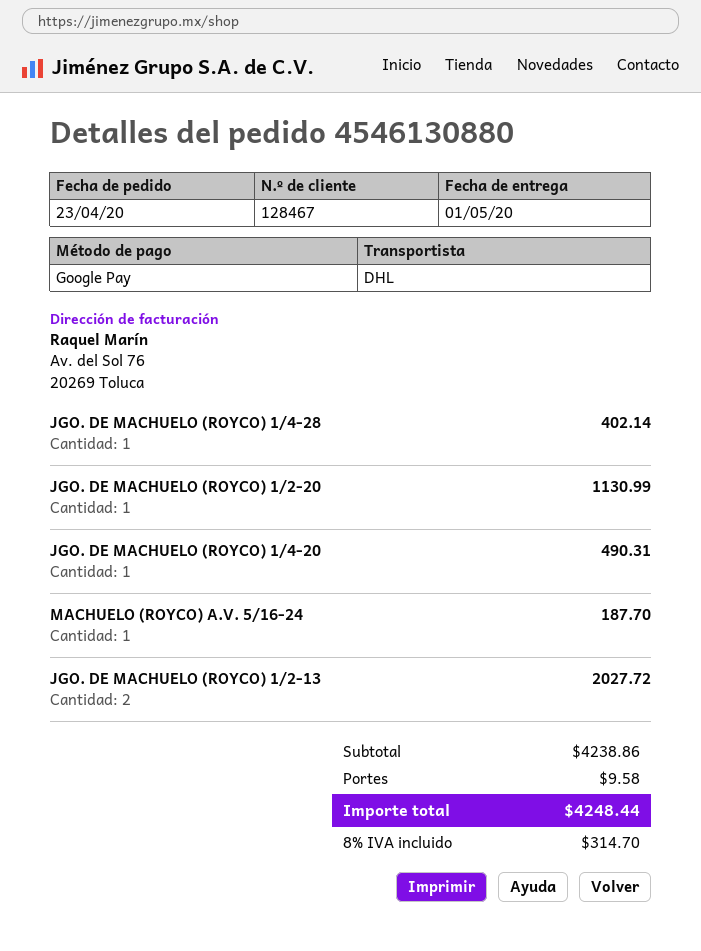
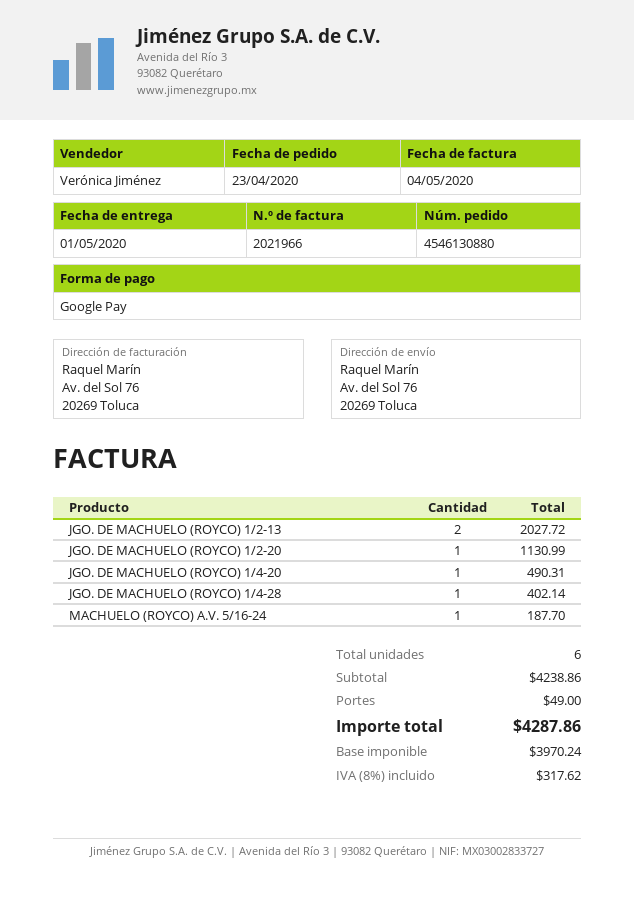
shipping: 9.58 -> 49.00
tax: 8% = 314.70 -> 8% = 317.62
total: 4248.44 -> 4287.86

